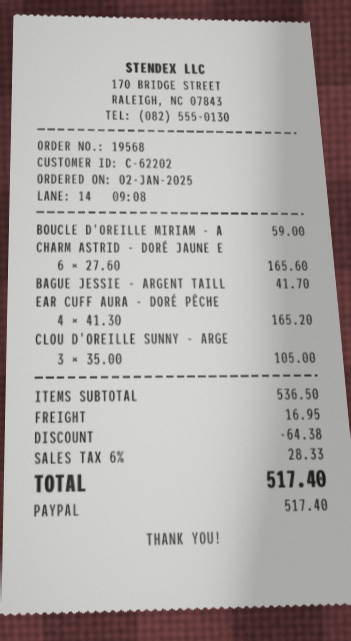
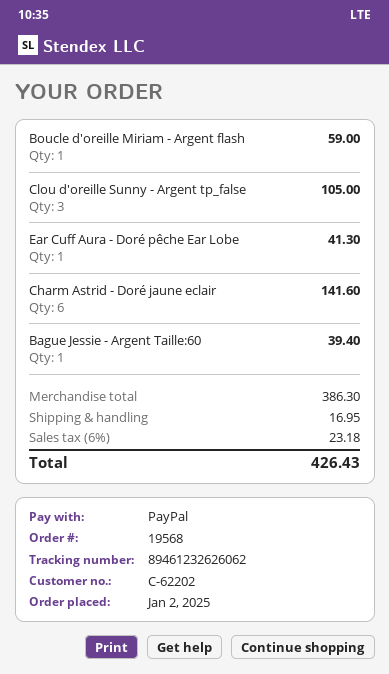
CHARM ASTRID - DORÉ JAUNE E: 6 for 165.60 -> 6 for 141.60
BAGUE JESSIE - ARGENT TAILL: 1 for 41.70 -> 1 for 39.40
EAR CUFF AURA - DORÉ PÊCHE: 4 for 165.20 -> 1 for 41.30
subtotal: 536.50 -> 386.30
discount: 64.38 -> none
tax: 6% = 28.33 -> 6% = 23.18
total: 517.40 -> 426.43

